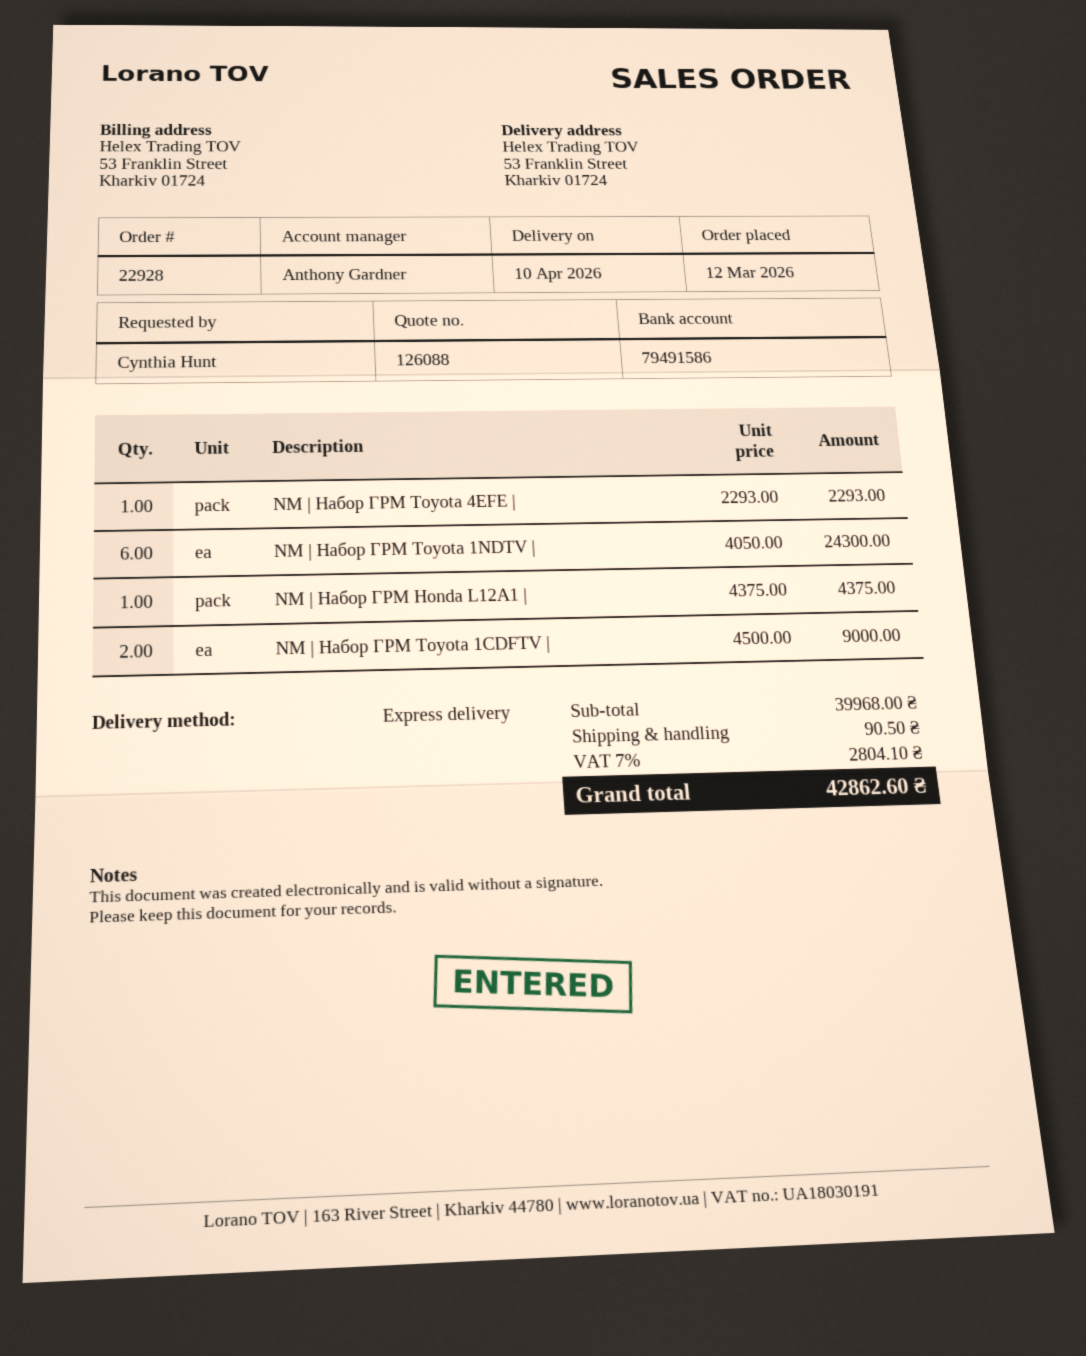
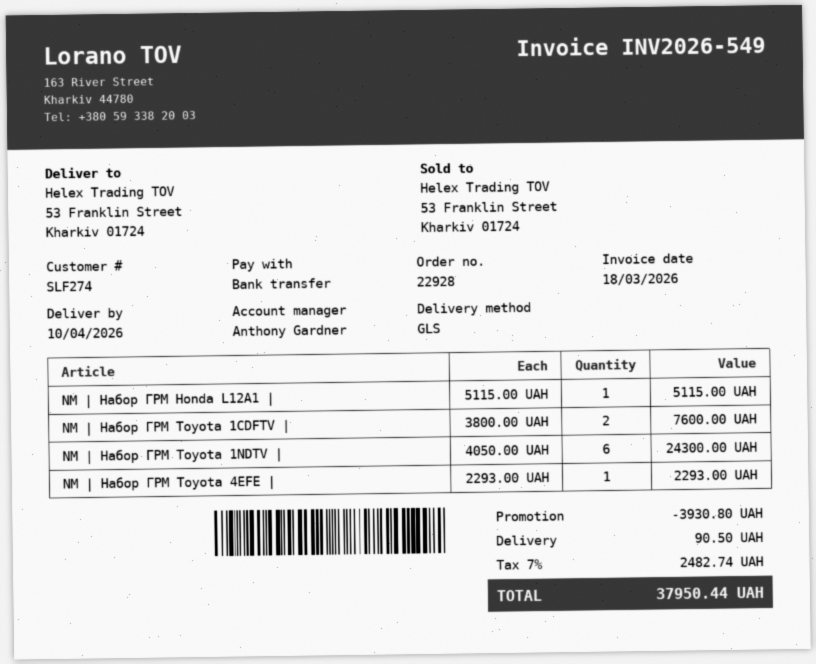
shipping method: express -> GLS
NM | Набор ГРМ Honda L12A1 |: 1 x 4375.00 = 4375.00 -> 1 x 5115.00 = 5115.00
NM | Набор ГРМ Toyota 1CDFTV |: 2 x 4500.00 = 9000.00 -> 2 x 3800.00 = 7600.00
discount: none -> 3930.80
tax: 7% = 2804.10 -> 7% = 2482.74
total: 42862.60 -> 37950.44

